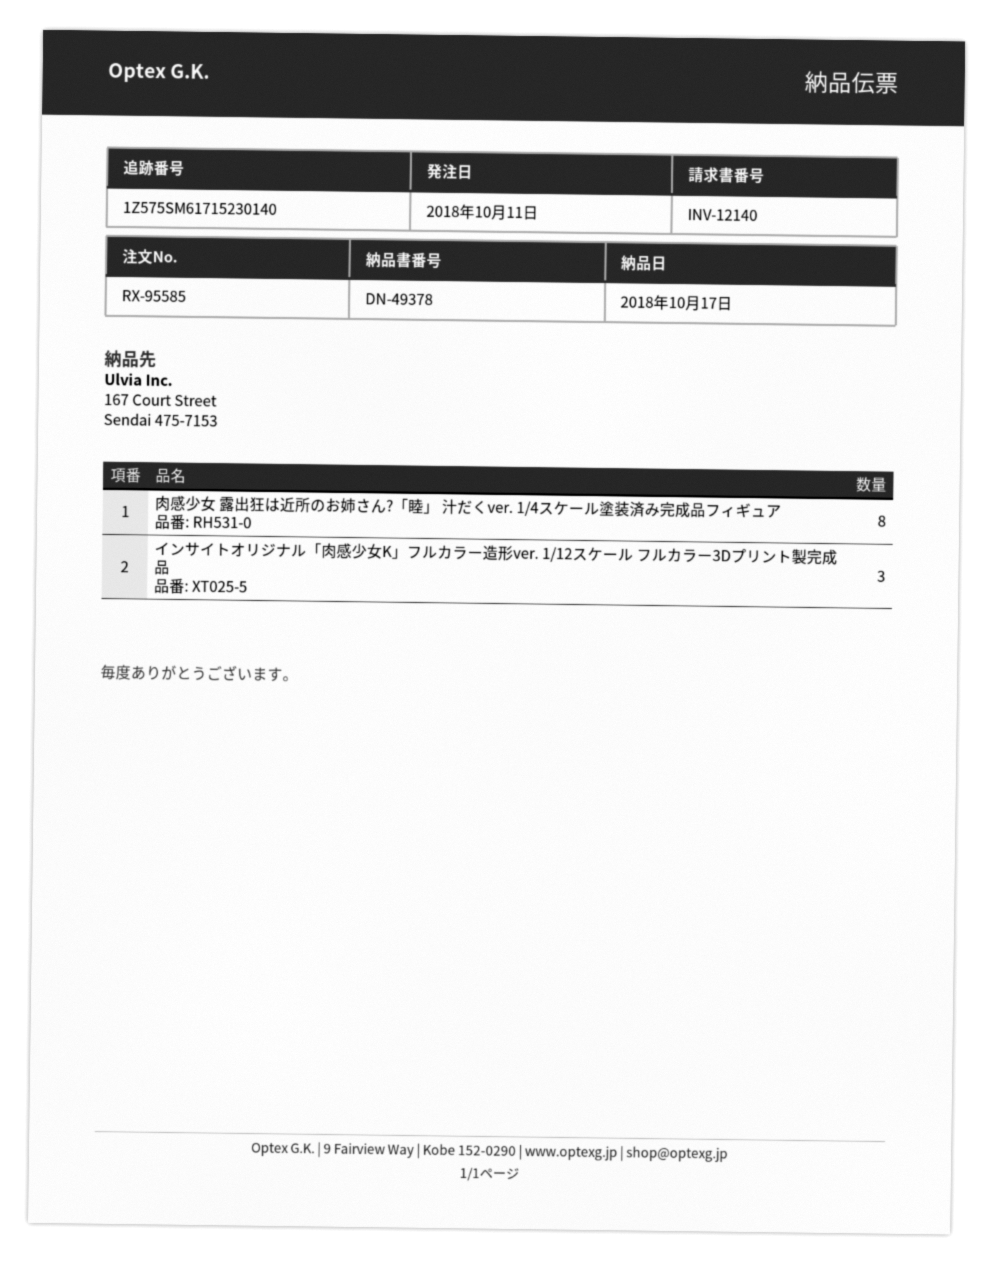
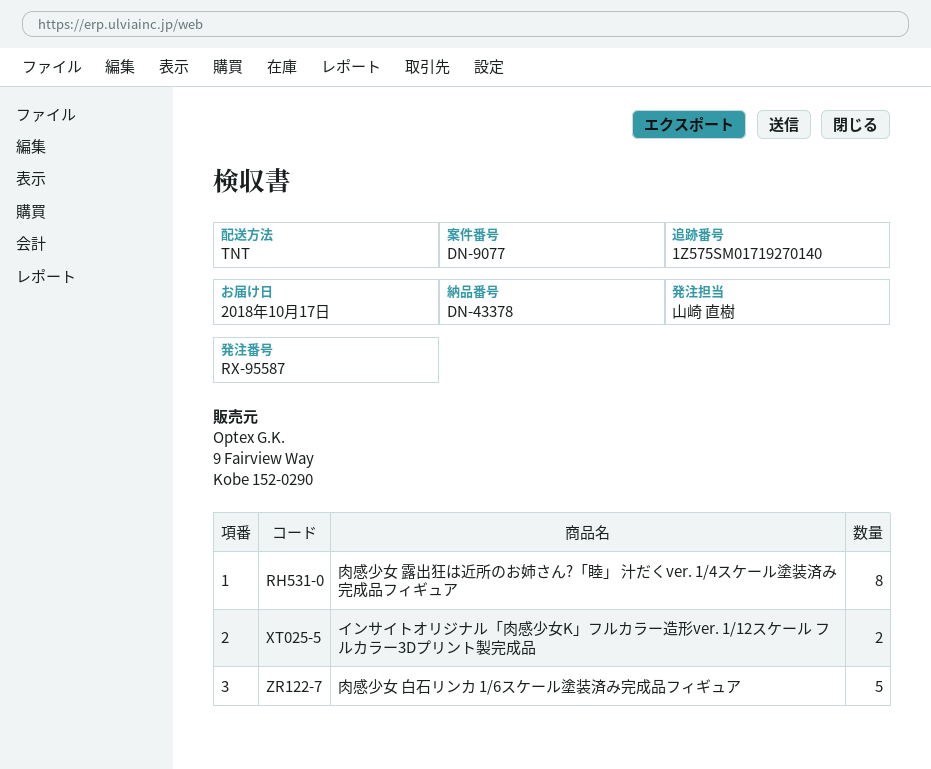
order number: RX-95585 -> RX-95587
delivery note number: DN-49378 -> DN-43378
tracking number: 1Z575SM61715230140 -> 1Z575SM01719270140
インサイトオリジナル「肉感少女K」フルカラー造形ver. 1/12スケール フルカラー3Dプリント製完成品: 3 -> 2
肉感少女 白石リンカ 1/6スケール塗装済み完成品フィギュア: none -> 5

